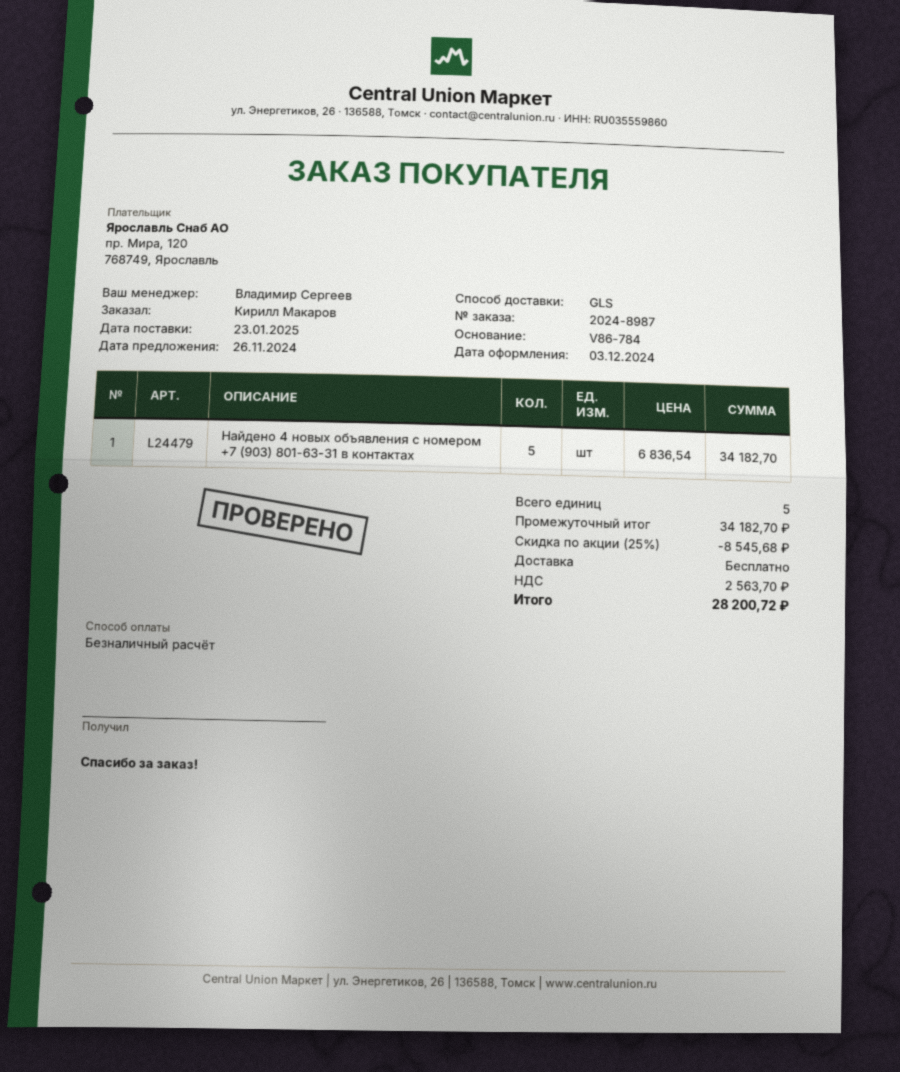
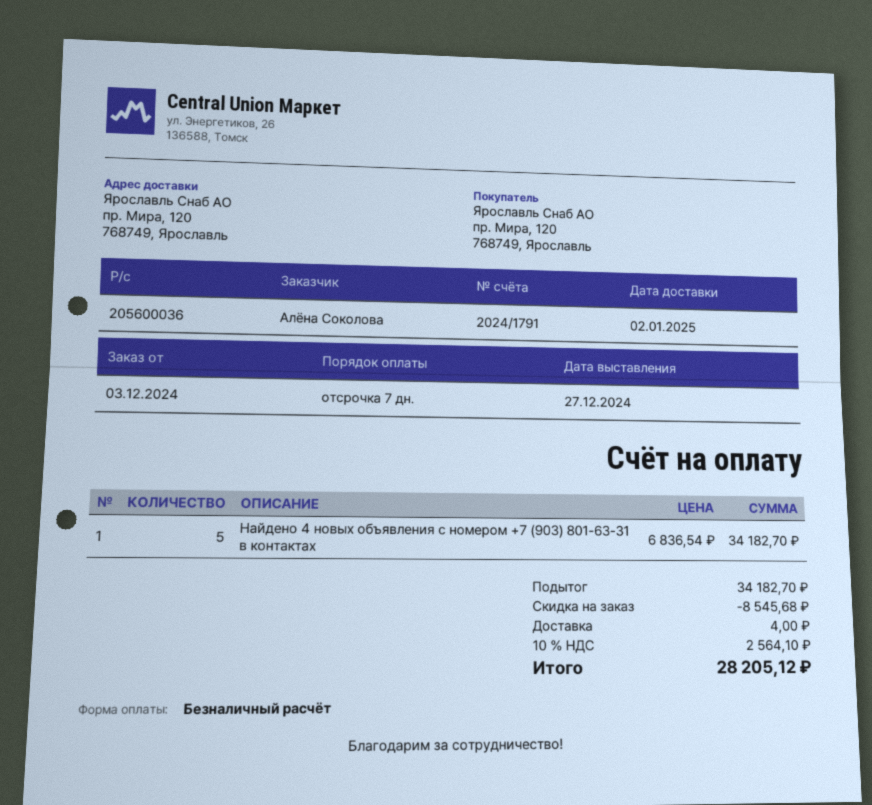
delivery date: 2025-01-23 -> 2025-01-02
ordered by: Кирилл Макаров -> Алёна Соколова
shipping: 0.00 -> 4.00
tax: 2563.70 -> 2564.10
total: 28200.72 -> 28205.12

